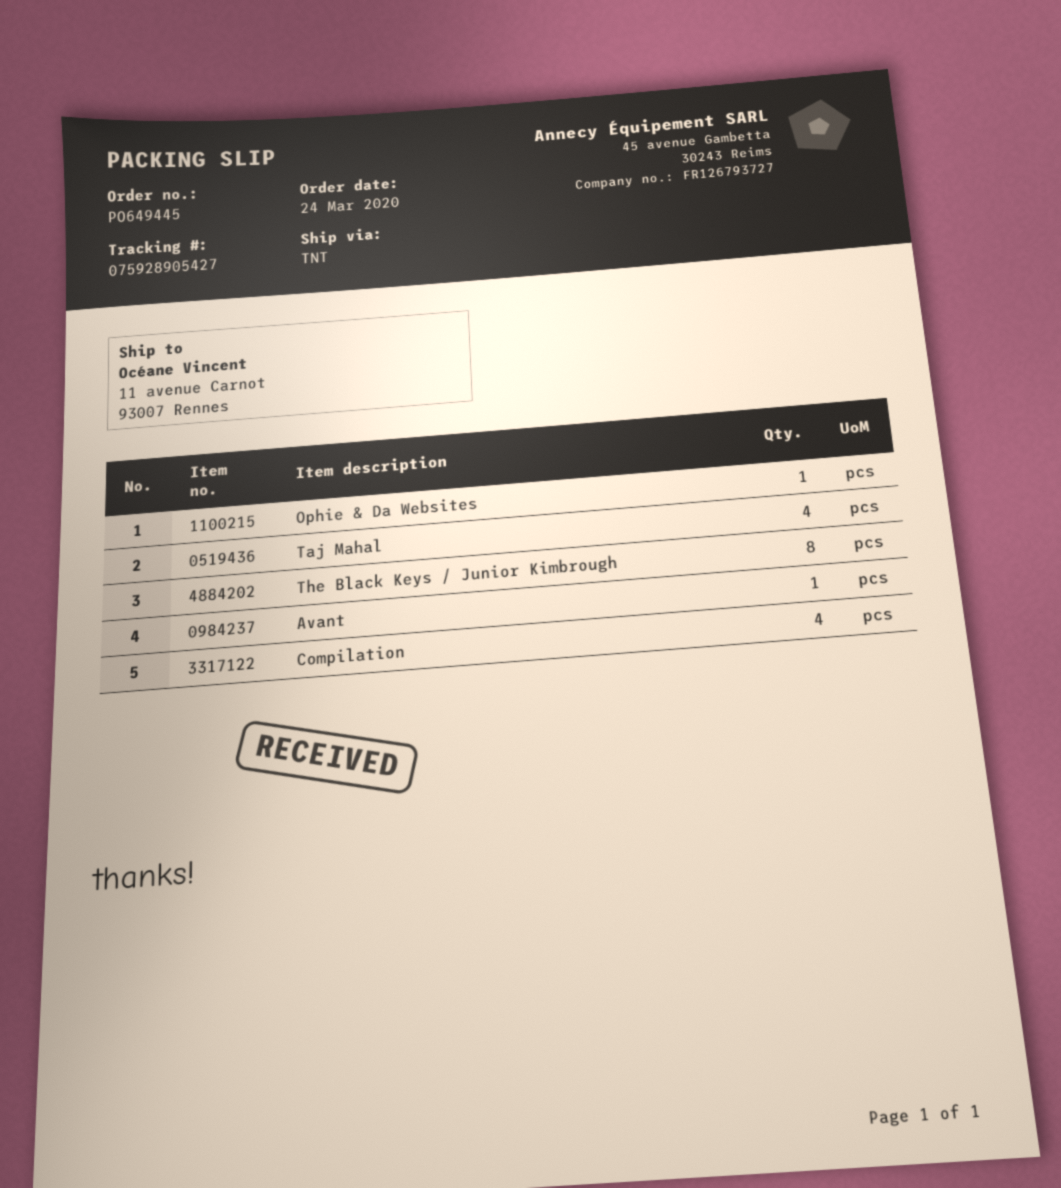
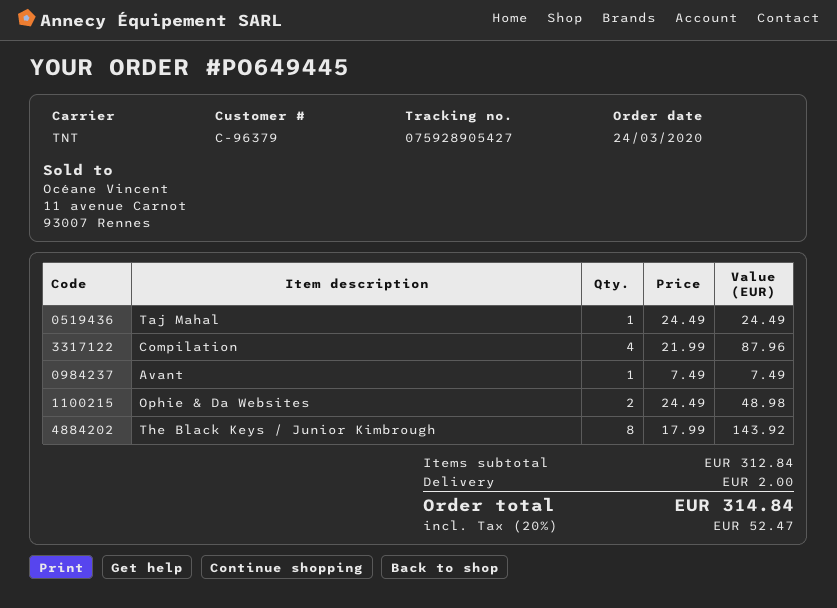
Ophie & Da Websites: 1 -> 2
Taj Mahal: 4 -> 1

